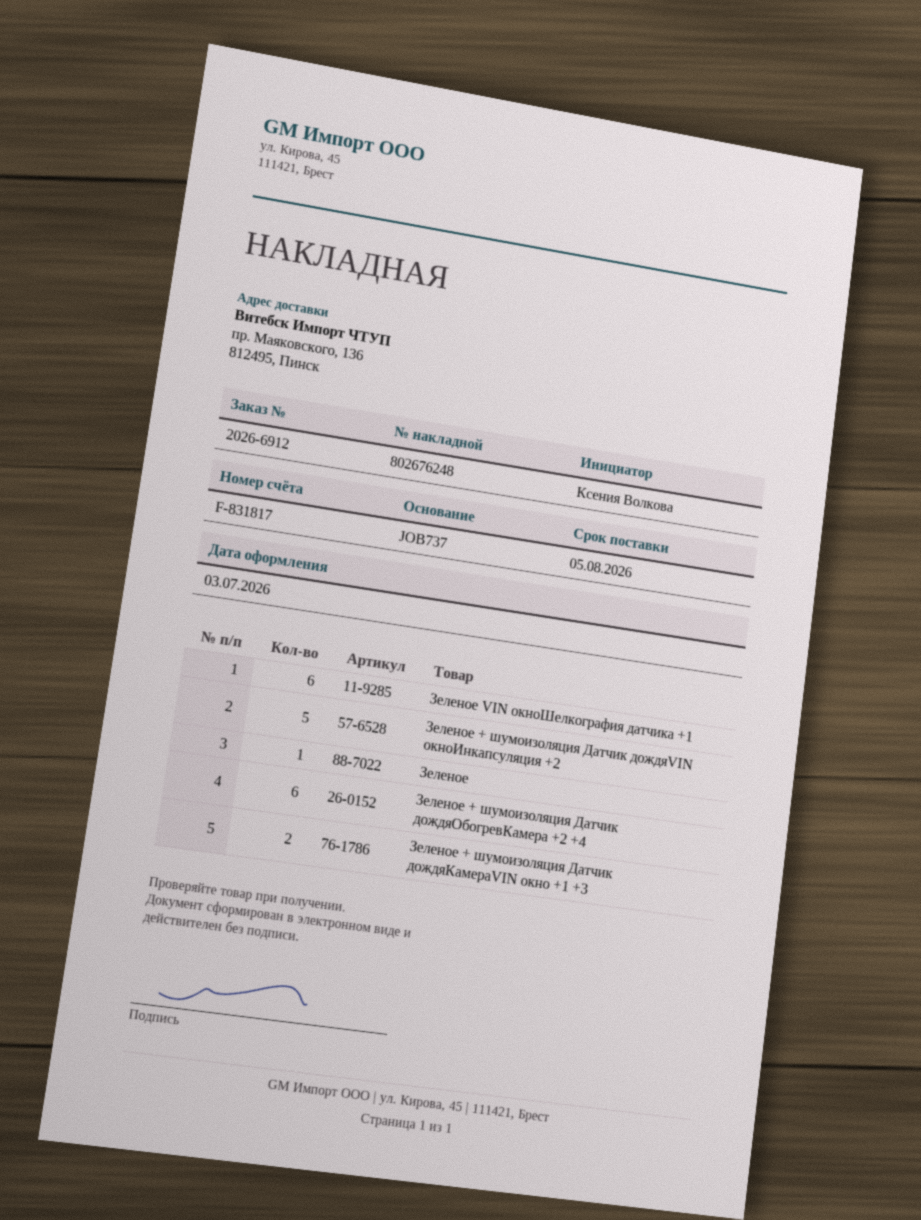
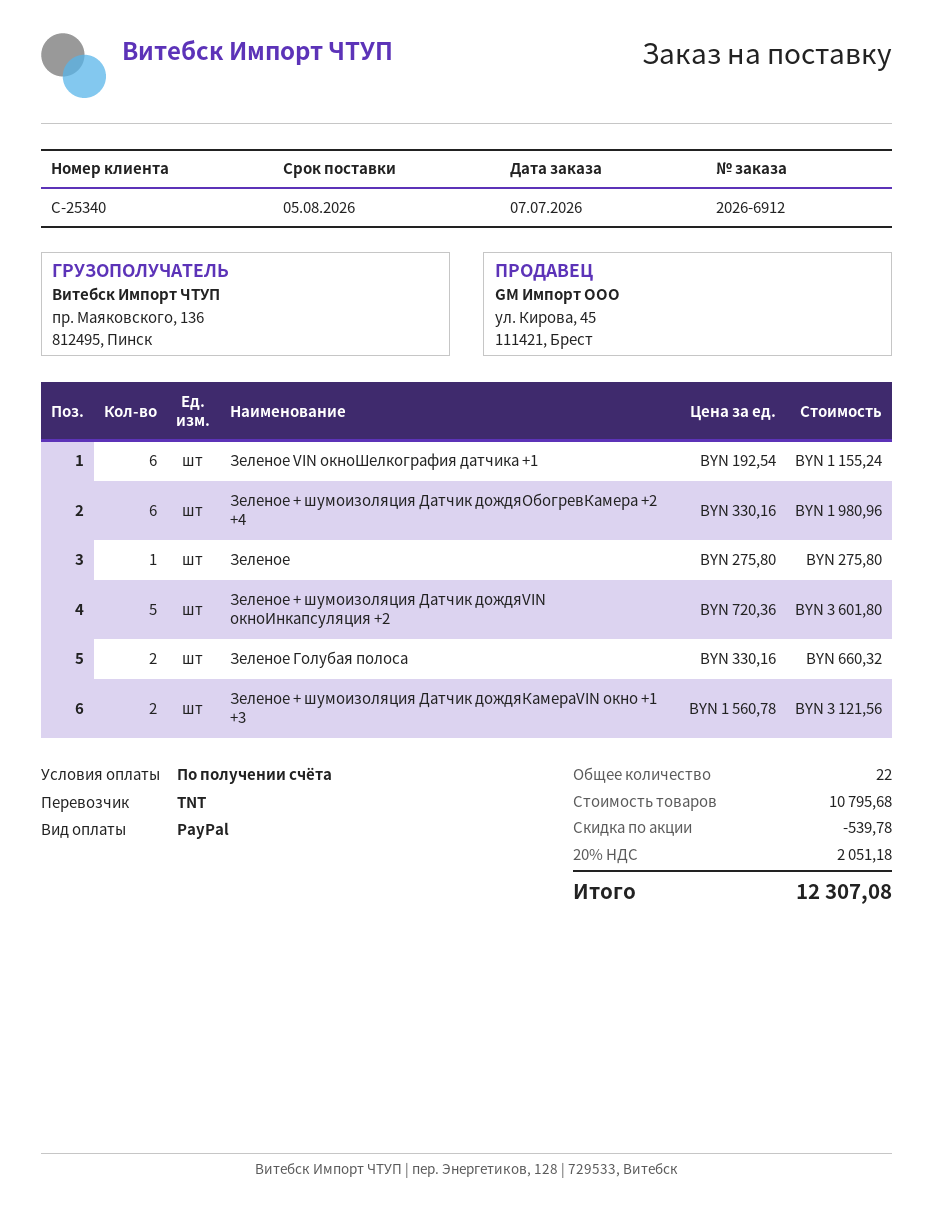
order date: 2026-07-03 -> 2026-07-07
Зеленое Голубая полоса: none -> 2

